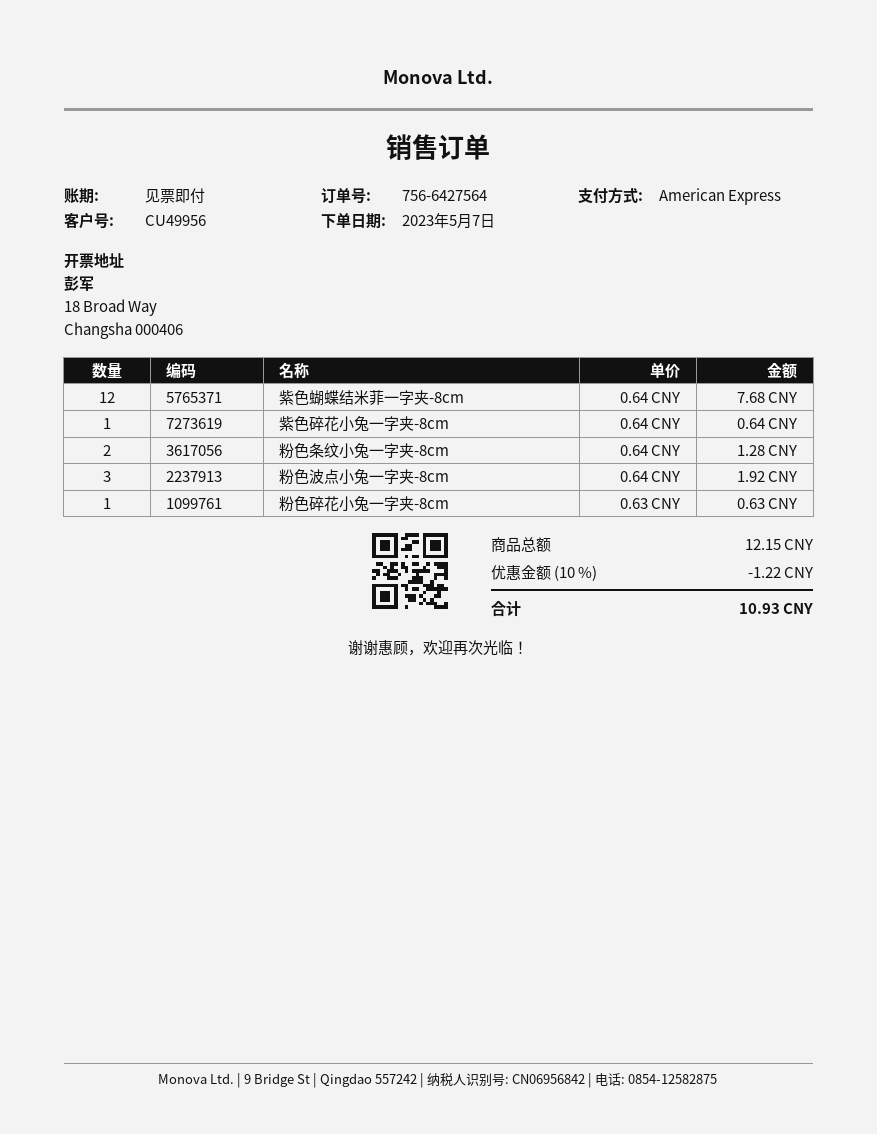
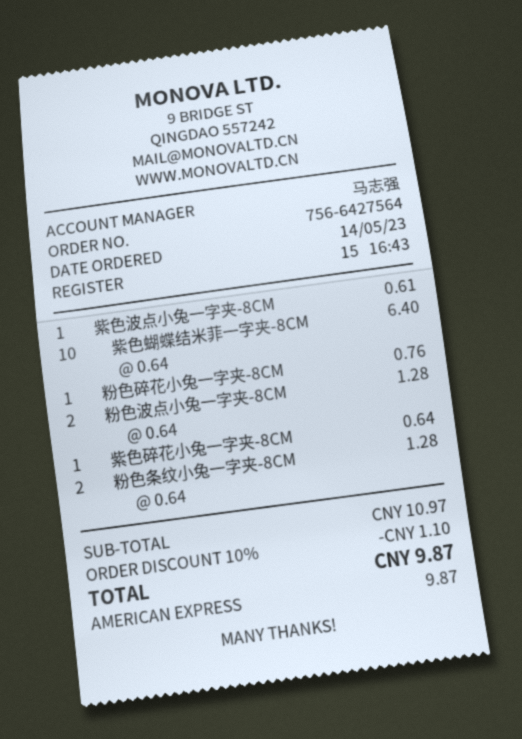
order date: 2023-05-07 -> 2023-05-14
紫色蝴蝶结米菲一字夹-8cm: 12 x 0.64 = 7.68 -> 10 x 0.64 = 6.40
粉色波点小兔一字夹-8cm: 3 x 0.64 = 1.92 -> 2 x 0.64 = 1.28
粉色碎花小兔一字夹-8cm: 1 x 0.63 = 0.63 -> 1 x 0.76 = 0.76
紫色波点小兔一字夹-8CM: none -> 1 x 0.61 = 0.61
subtotal: 12.15 -> 10.97
discount: 10% = 1.22 -> 10% = 1.10
total: 10.93 -> 9.87

